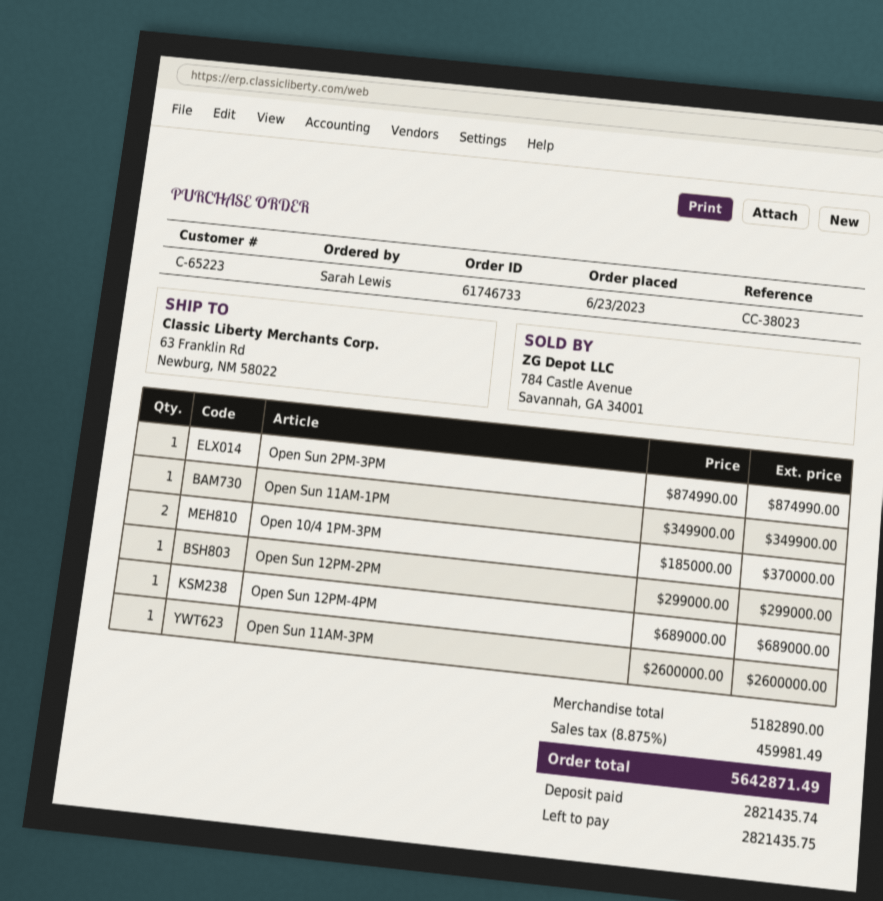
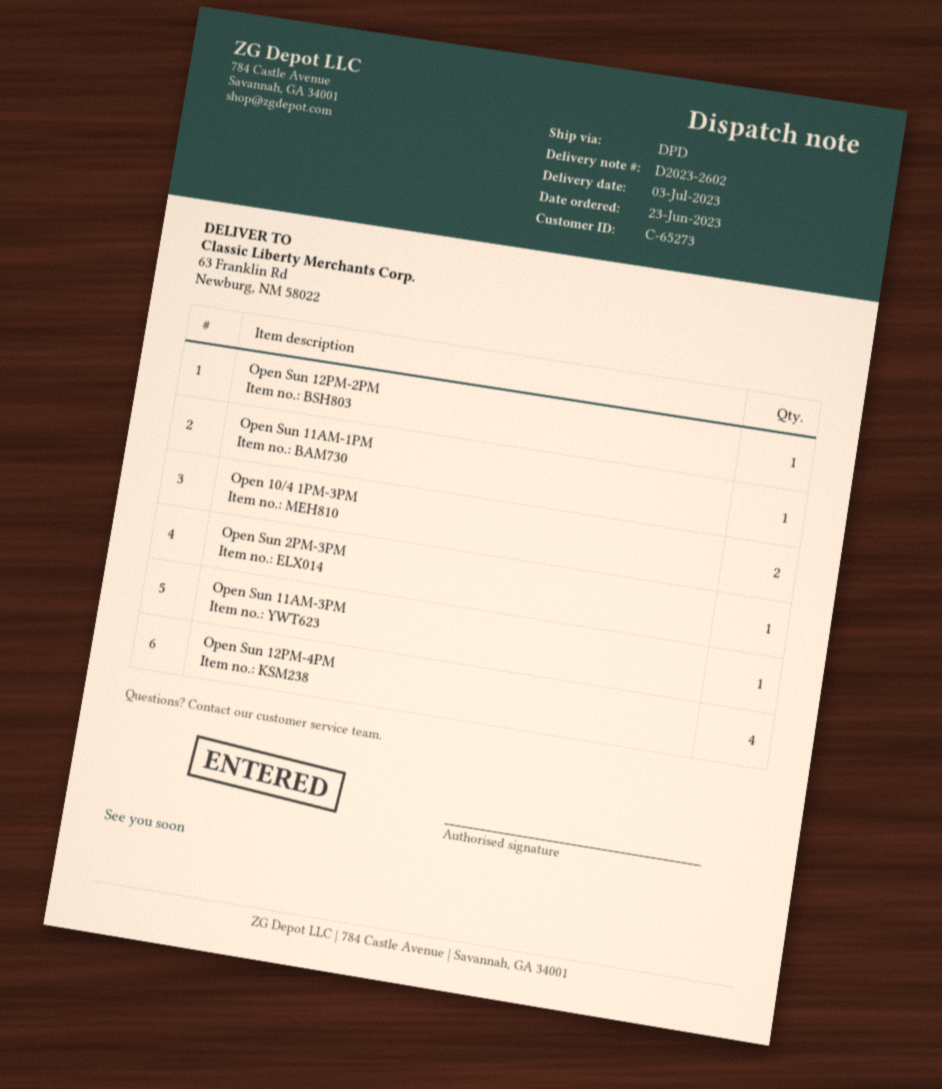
customer number: C-65223 -> C-65273
Open Sun 12PM-4PM: 1 -> 4

